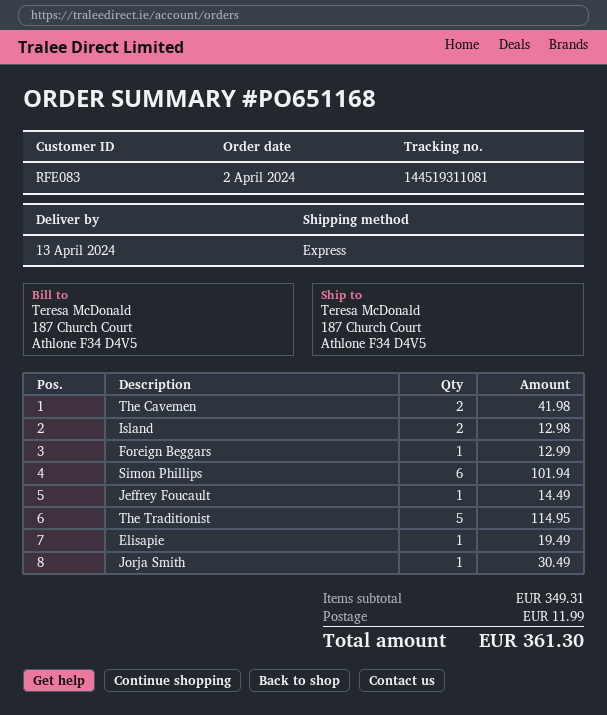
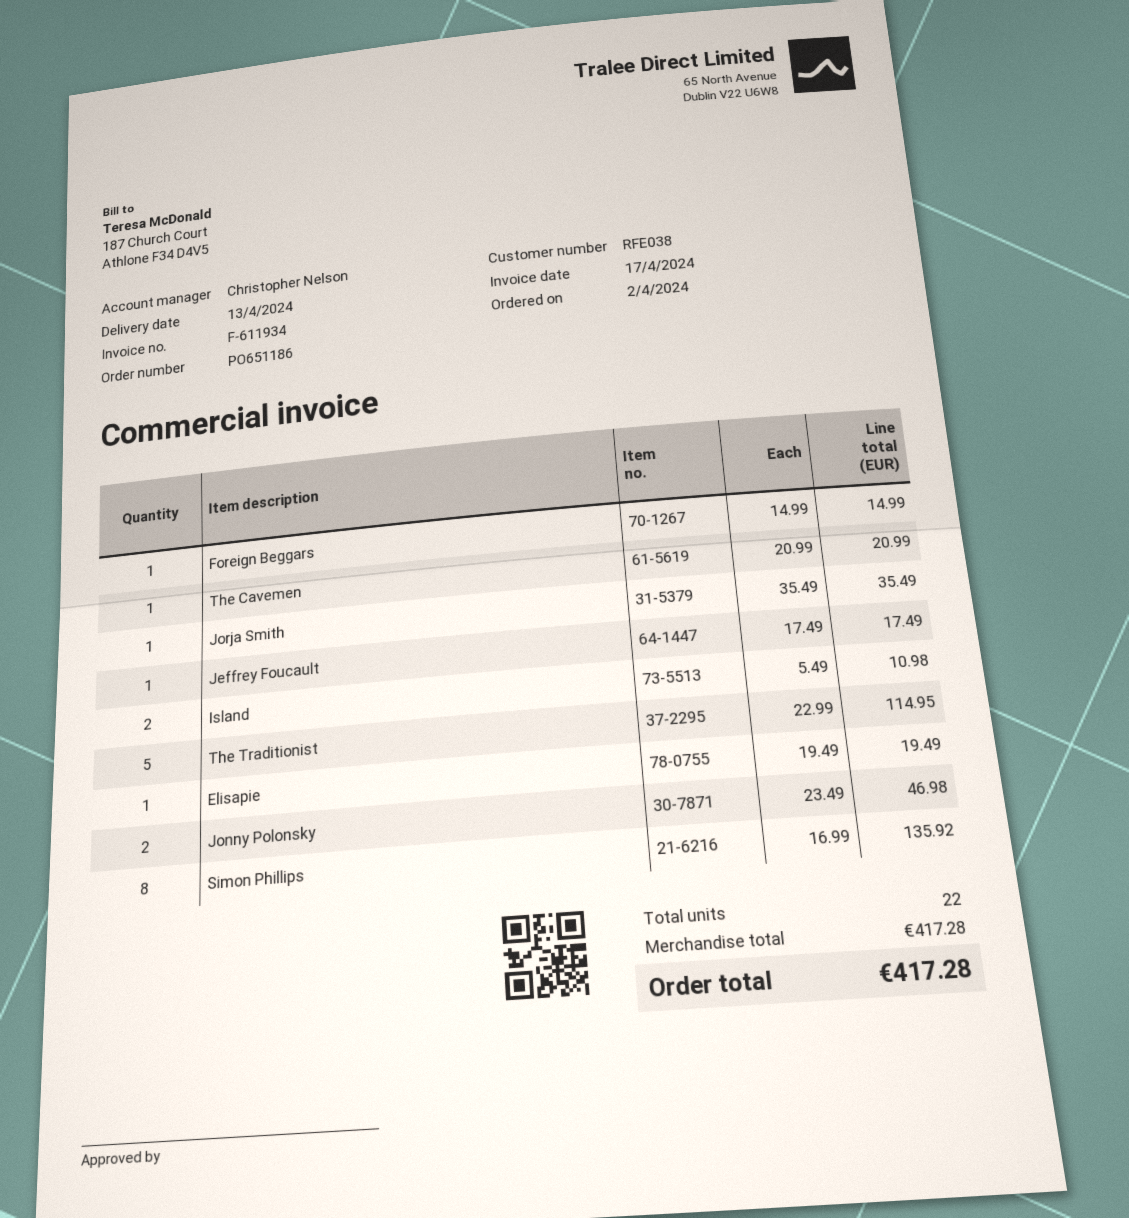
order number: PO651168 -> PO651186
customer number: RFE083 -> RFE038
The Cavemen: 2 for 41.98 -> 1 for 20.99
Island: 2 for 12.98 -> 2 for 10.98
Foreign Beggars: 1 for 12.99 -> 1 for 14.99
Simon Phillips: 6 for 101.94 -> 8 for 135.92
Jeffrey Foucault: 1 for 14.49 -> 1 for 17.49
Jorja Smith: 1 for 30.49 -> 1 for 35.49
Jonny Polonsky: none -> 2 for 46.98
subtotal: 349.31 -> 417.28
shipping: 11.99 -> none
total: 361.30 -> 417.28

